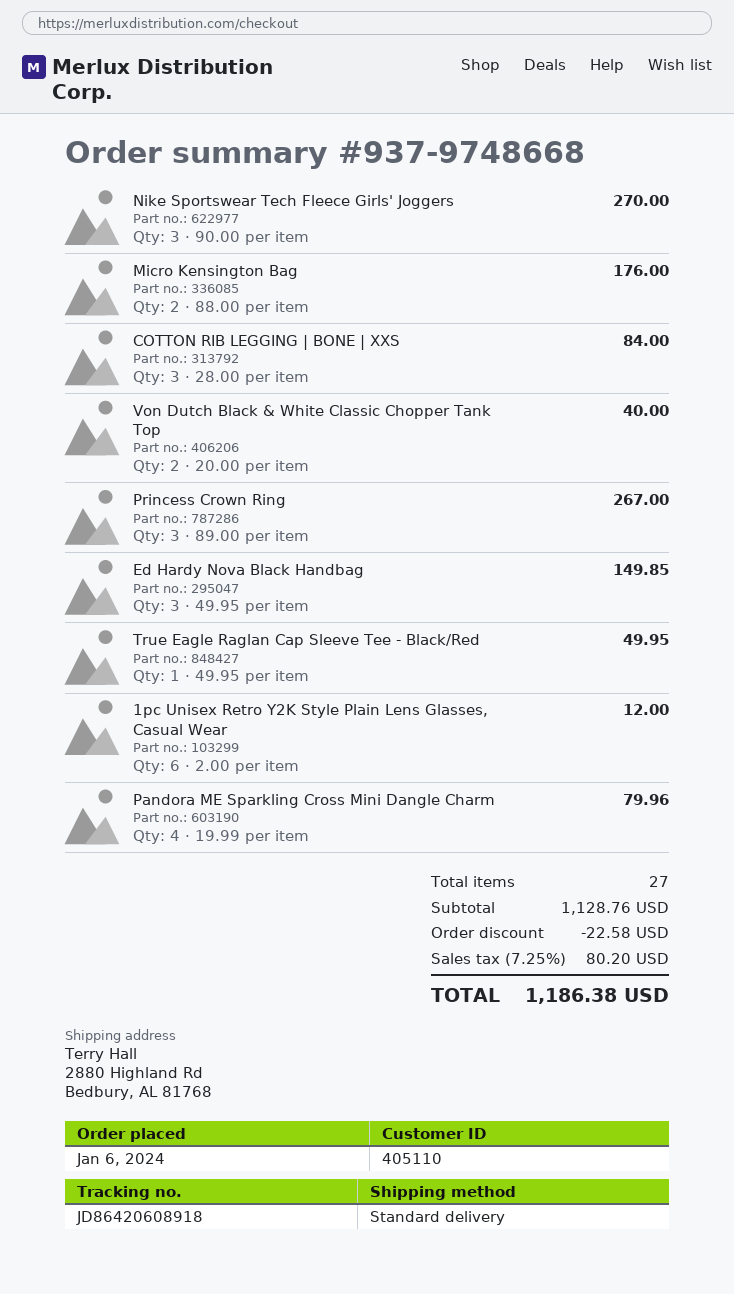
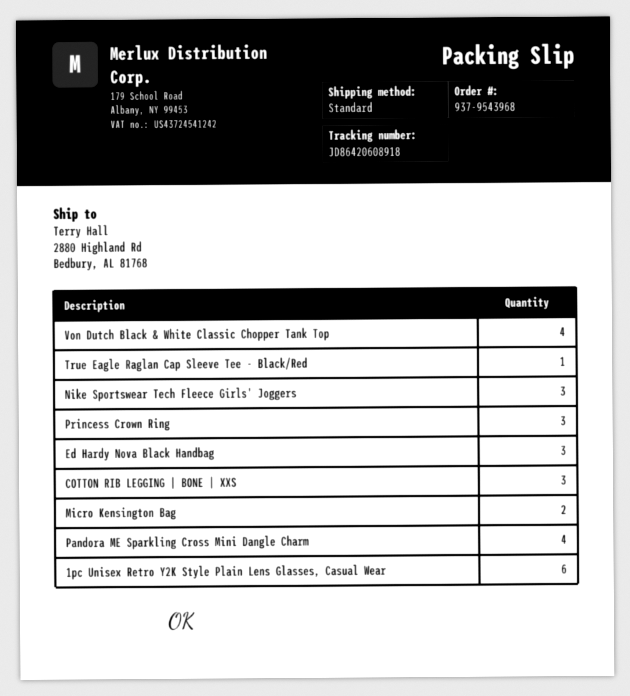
order number: 937-9748668 -> 937-9543968
Von Dutch Black & White Classic Chopper Tank Top: 2 -> 4

